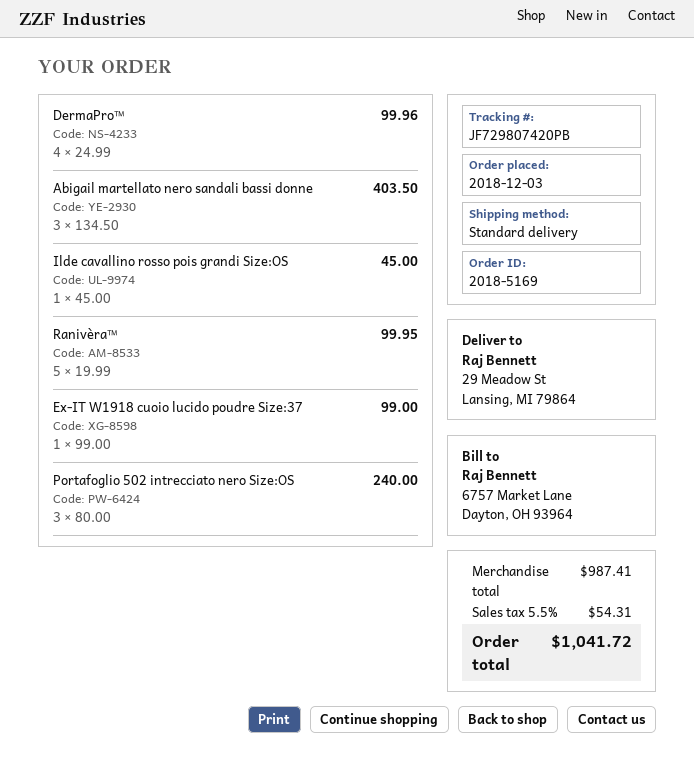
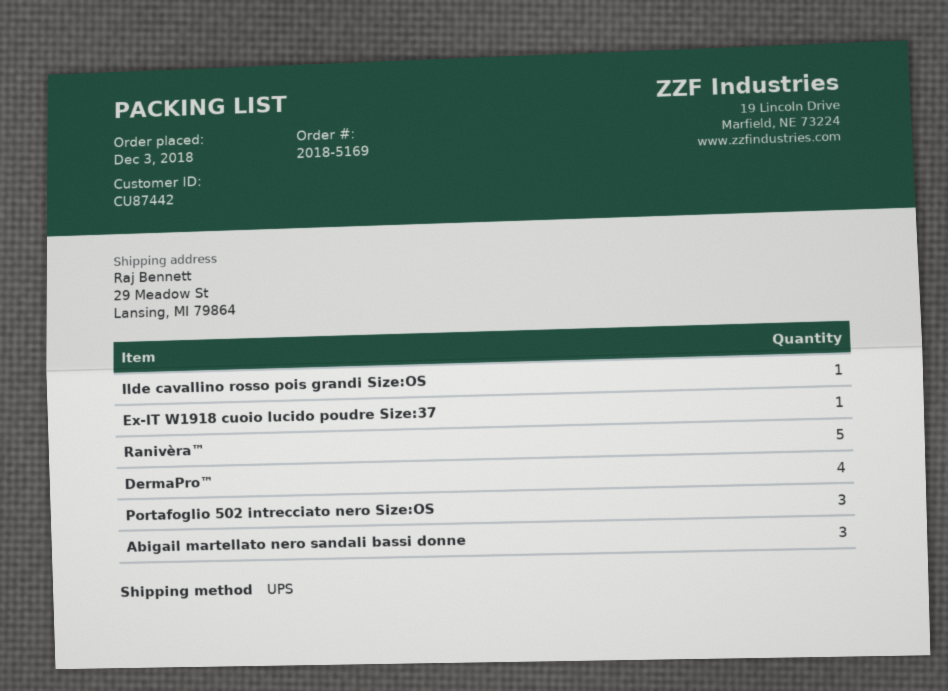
shipping method: standard -> UPS

